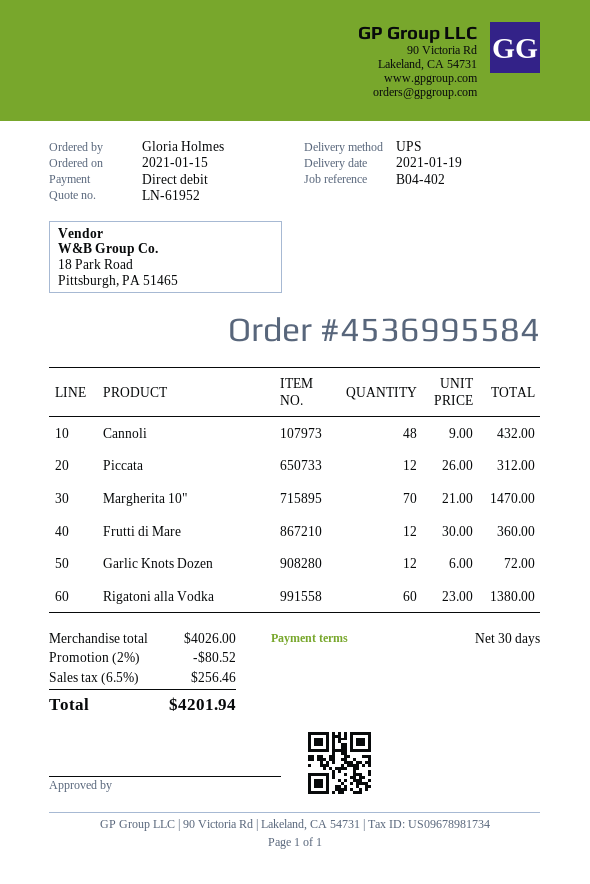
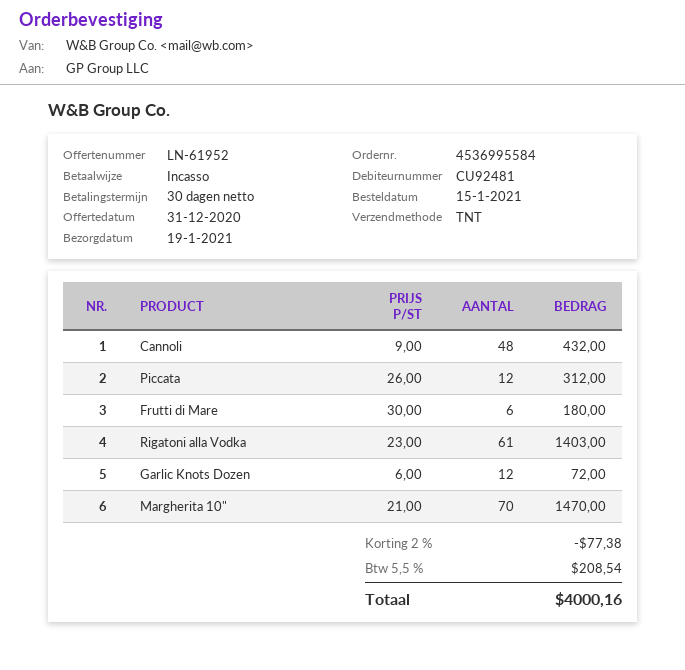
shipping method: UPS -> TNT
Frutti di Mare: 12 x 30.00 = 360.00 -> 6 x 30.00 = 180.00
Rigatoni alla Vodka: 60 x 23.00 = 1380.00 -> 61 x 23.00 = 1403.00
discount: 2% = 80.52 -> 2% = 77.38
tax: 6.5% = 256.46 -> 5.5% = 208.54
total: 4201.94 -> 4000.16

